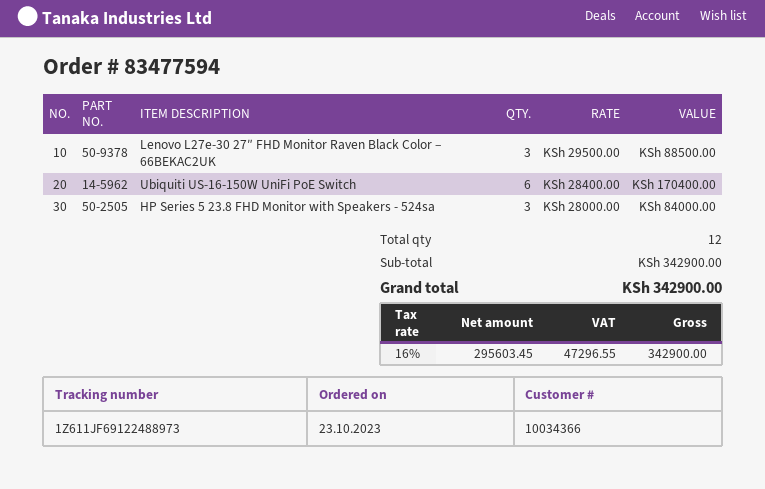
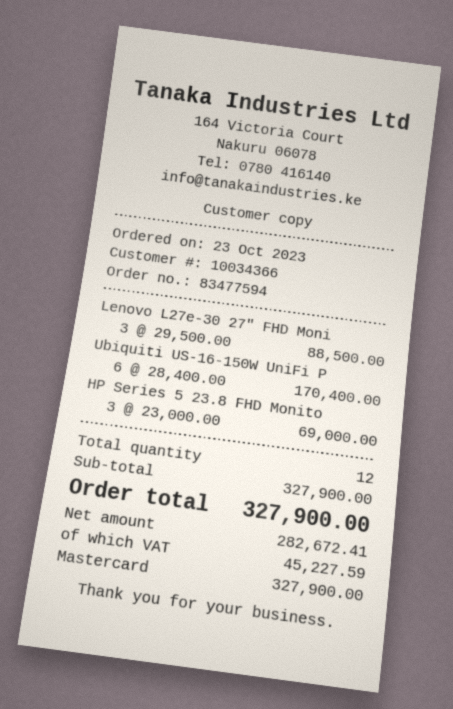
HP Series 5 23.8 FHD Monitor with Speakers - 524sa: 3 x 28000.00 = 84000.00 -> 3 x 23000.00 = 69000.00
subtotal: 342900.00 -> 327900.00
net: 295603.45 -> 282672.41
tax: 47296.55 -> 45227.59
total: 342900.00 -> 327900.00

